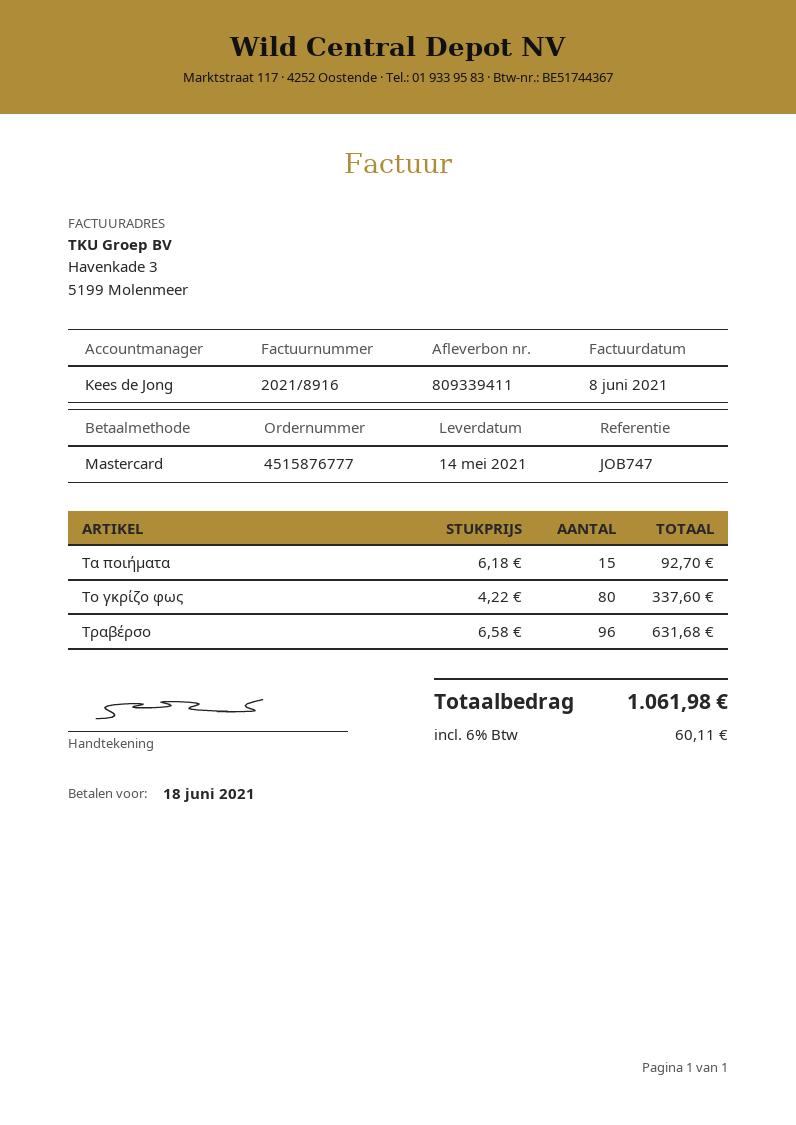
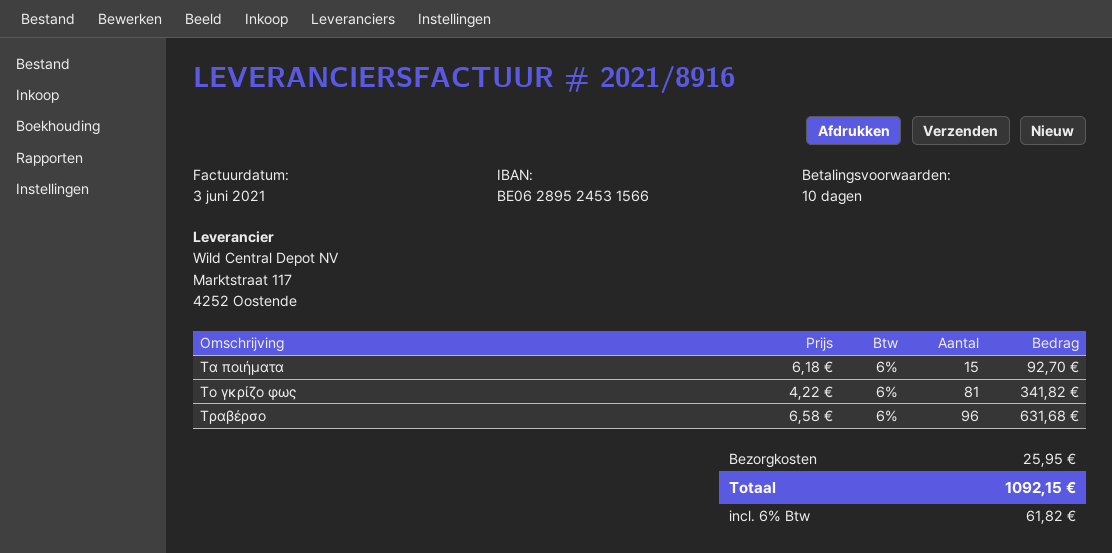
invoice date: 2021-06-08 -> 2021-06-03
Το γκρίζο φως: 80 x 4.22 = 337.60 -> 81 x 4.22 = 341.82
shipping: none -> 25.95
tax: 6% = 60.11 -> 6% = 61.82
total: 1061.98 -> 1092.15

